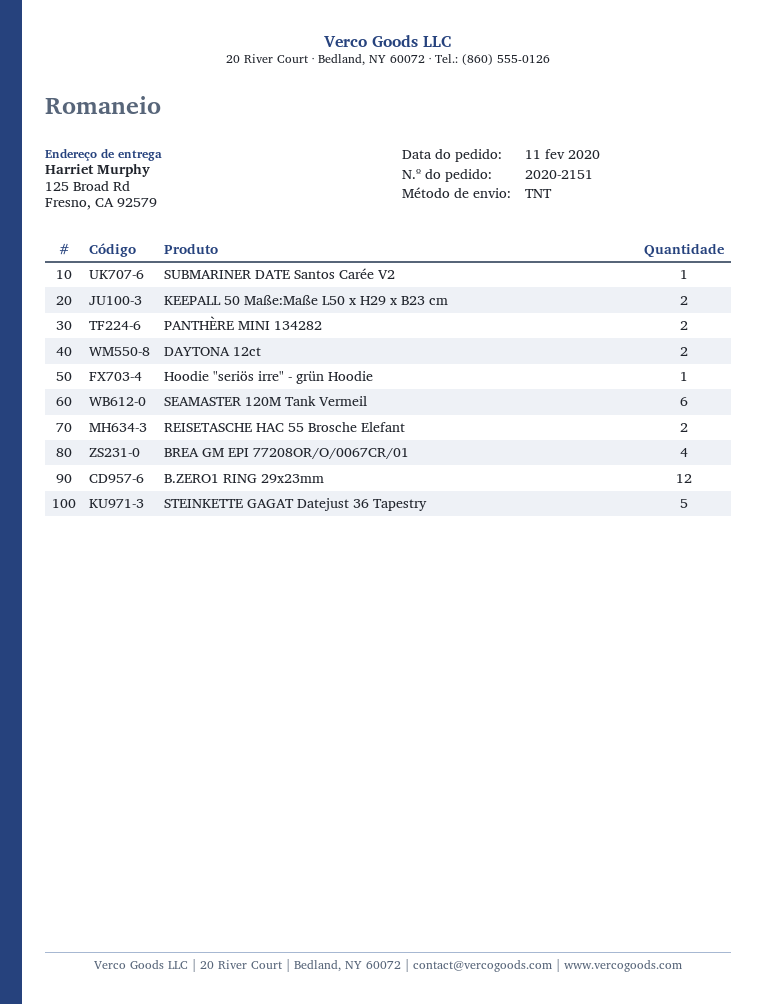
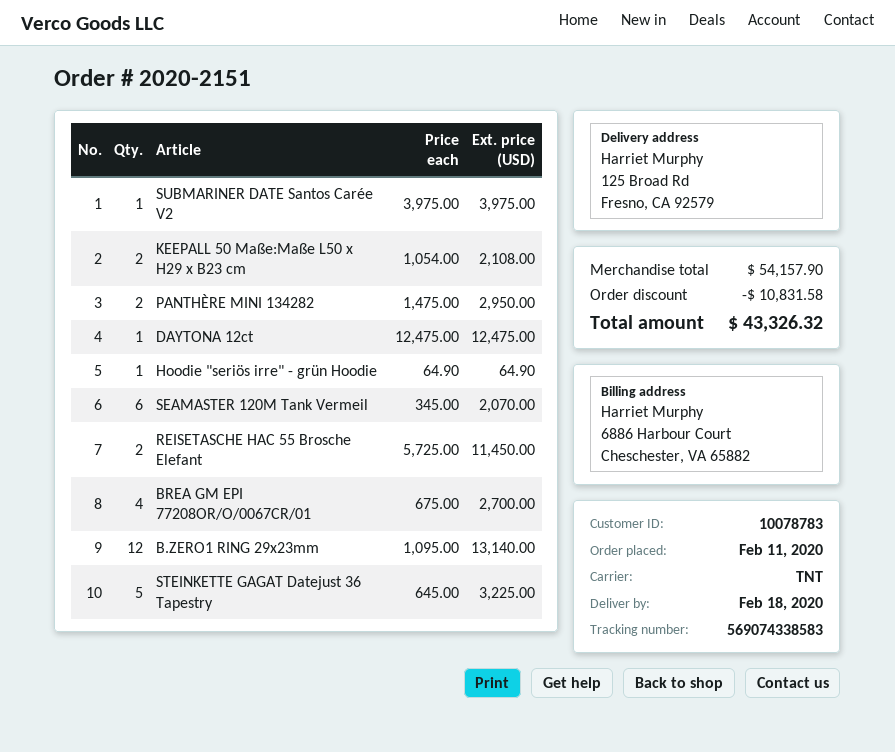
DAYTONA 12ct: 2 -> 1

